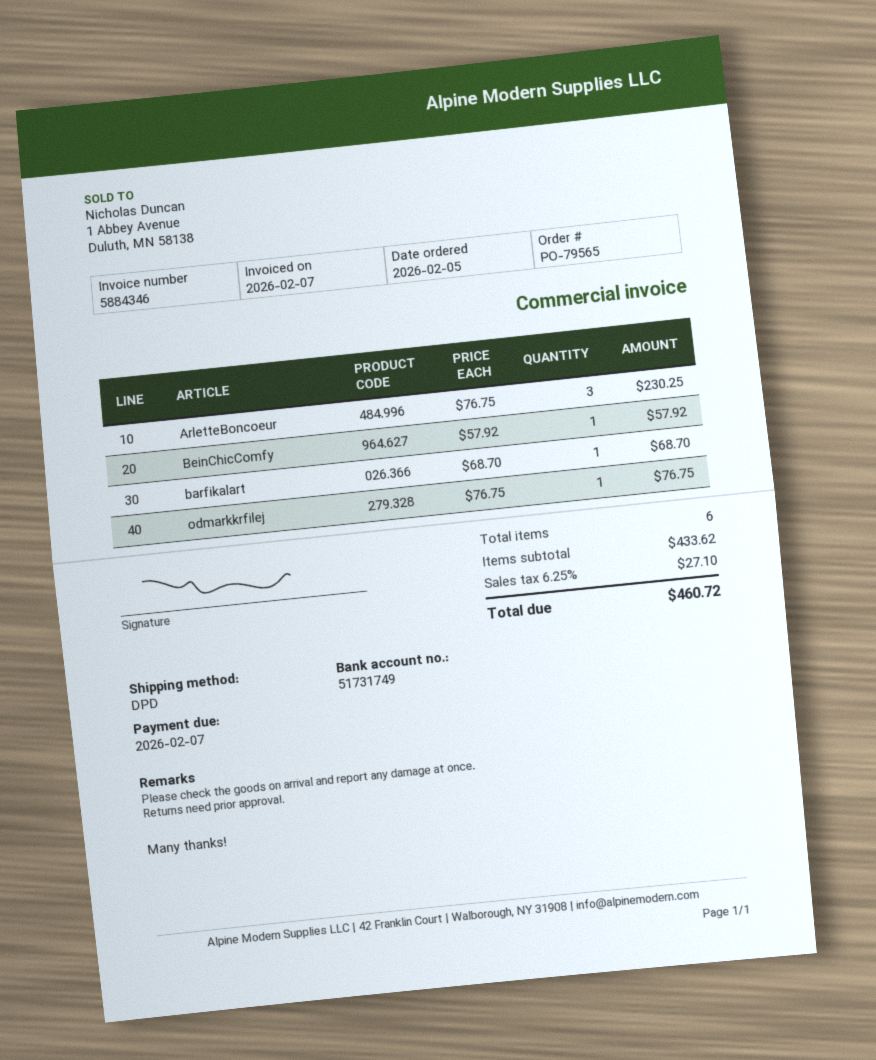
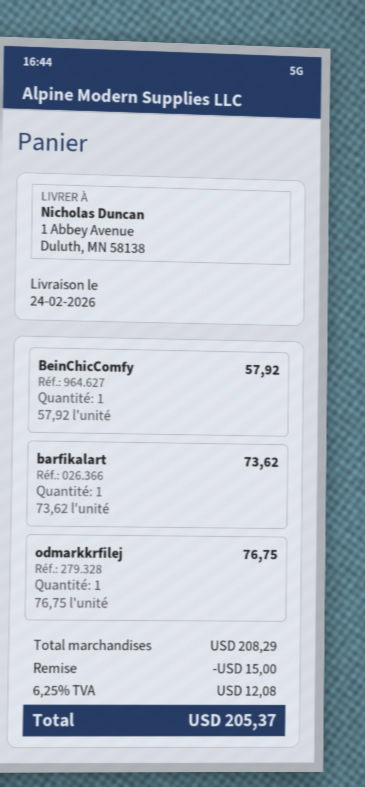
ArletteBoncoeur: 3 x 76.75 = 230.25 -> none
barfikalart: 1 x 68.70 = 68.70 -> 1 x 73.62 = 73.62
subtotal: 433.62 -> 208.29
discount: none -> 15.00
tax: 6.25% = 27.10 -> 6.25% = 12.08
total: 460.72 -> 205.37

